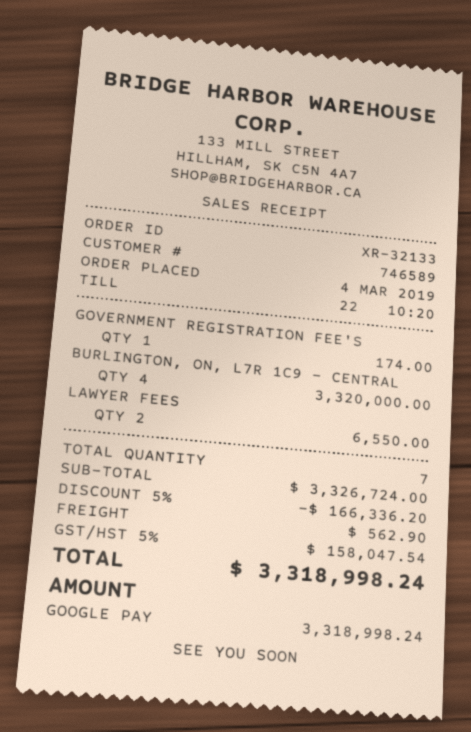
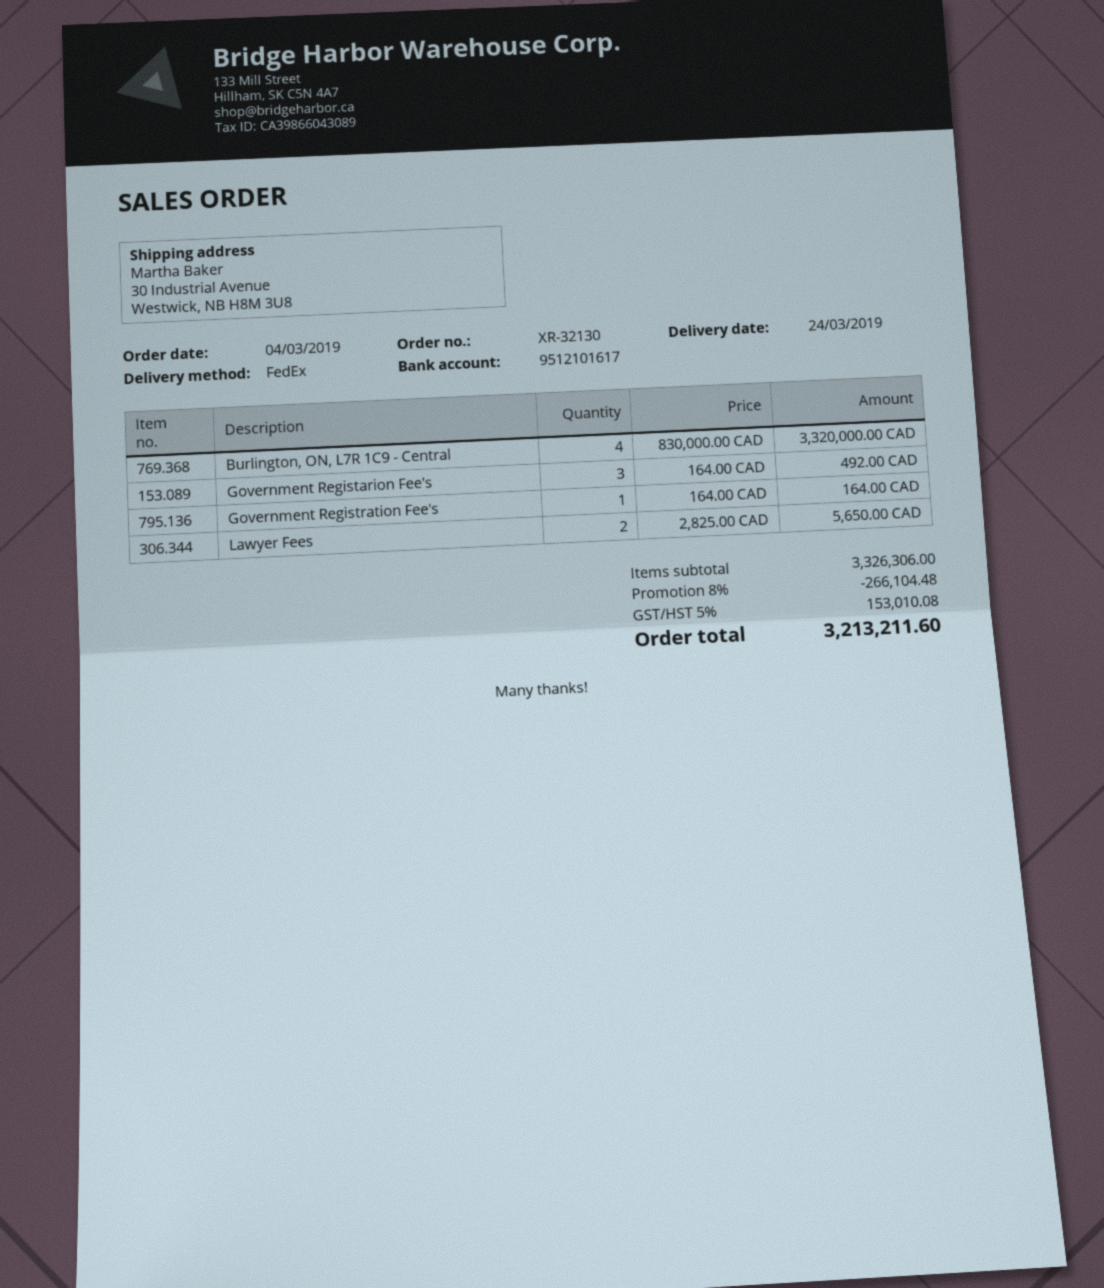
order number: XR-32133 -> XR-32130
GOVERNMENT REGISTRATION FEE'S: 1 for 174.00 -> 1 for 164.00
LAWYER FEES: 2 for 6550.00 -> 2 for 5650.00
Government Registarion Fee's: none -> 3 for 492.00
subtotal: 3326724.00 -> 3326306.00
discount: 5% = 166336.20 -> 8% = 266104.48
shipping: 562.90 -> none
tax: 5% = 158047.54 -> 5% = 153010.08
total: 3318998.24 -> 3213211.60

